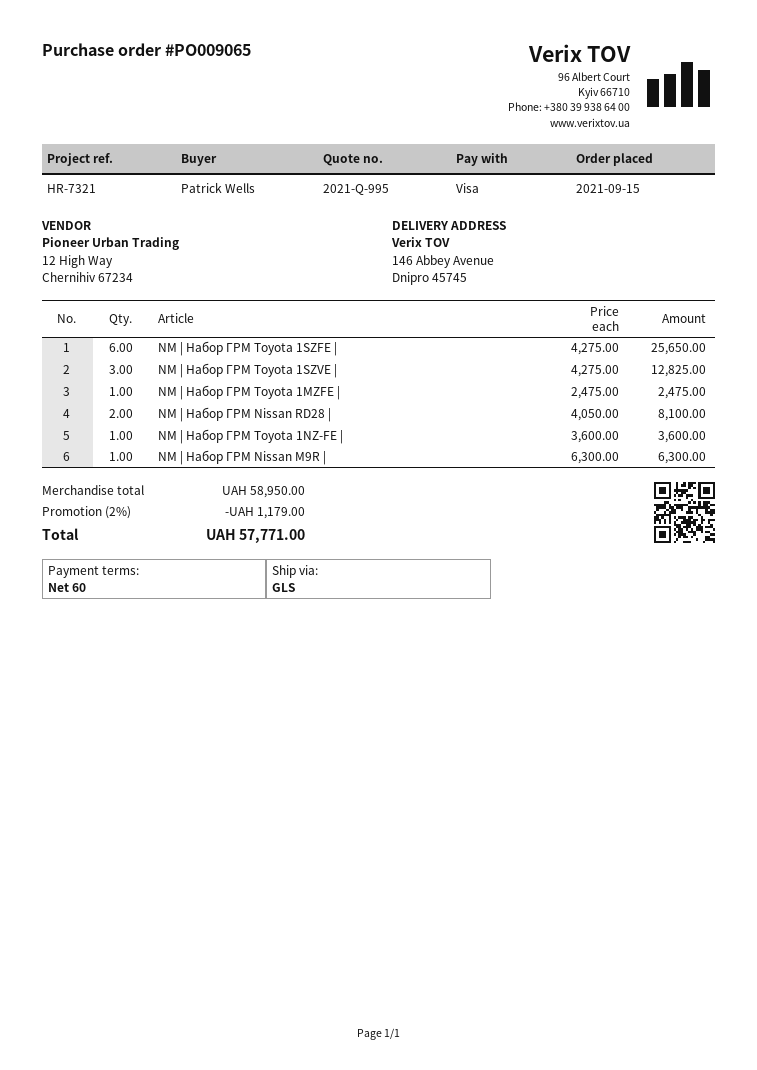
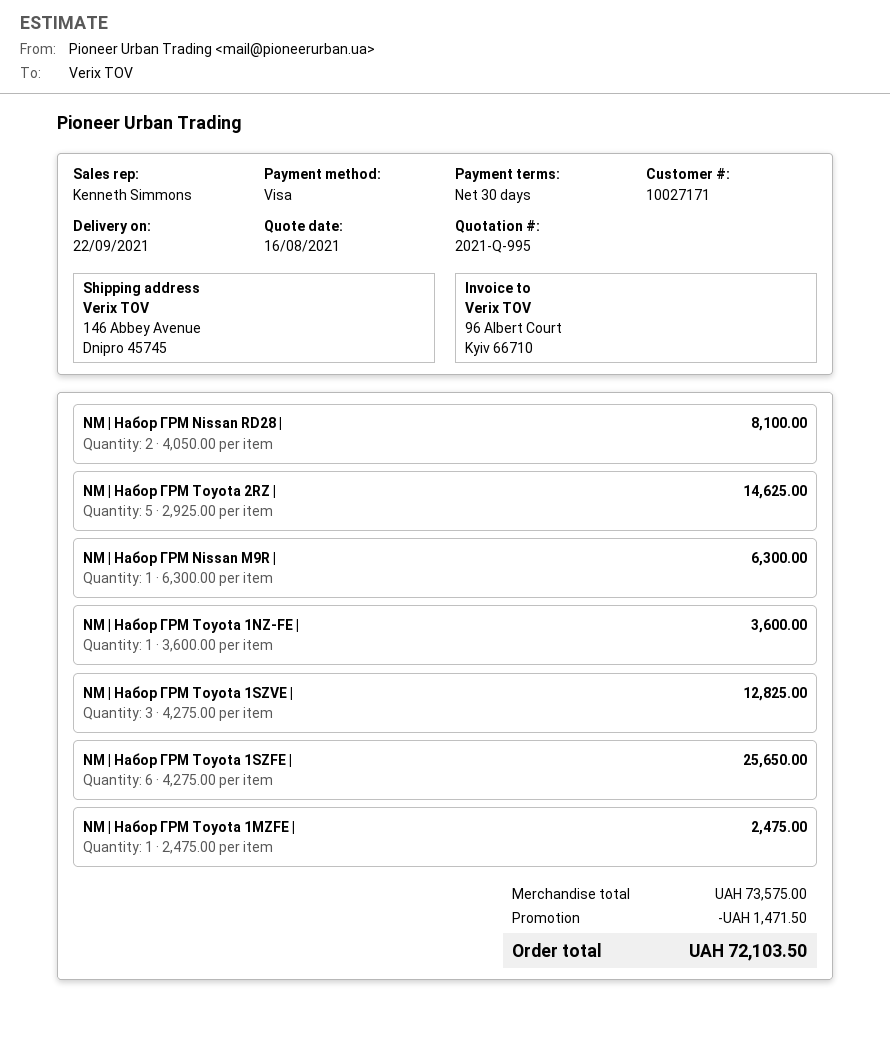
payment terms: 60 days -> 30 days
NM | Набор ГРМ Toyota 2RZ |: none -> 5 x 2925.00 = 14625.00
subtotal: 58950.00 -> 73575.00
discount: 1179.00 -> 1471.50
total: 57771.00 -> 72103.50

